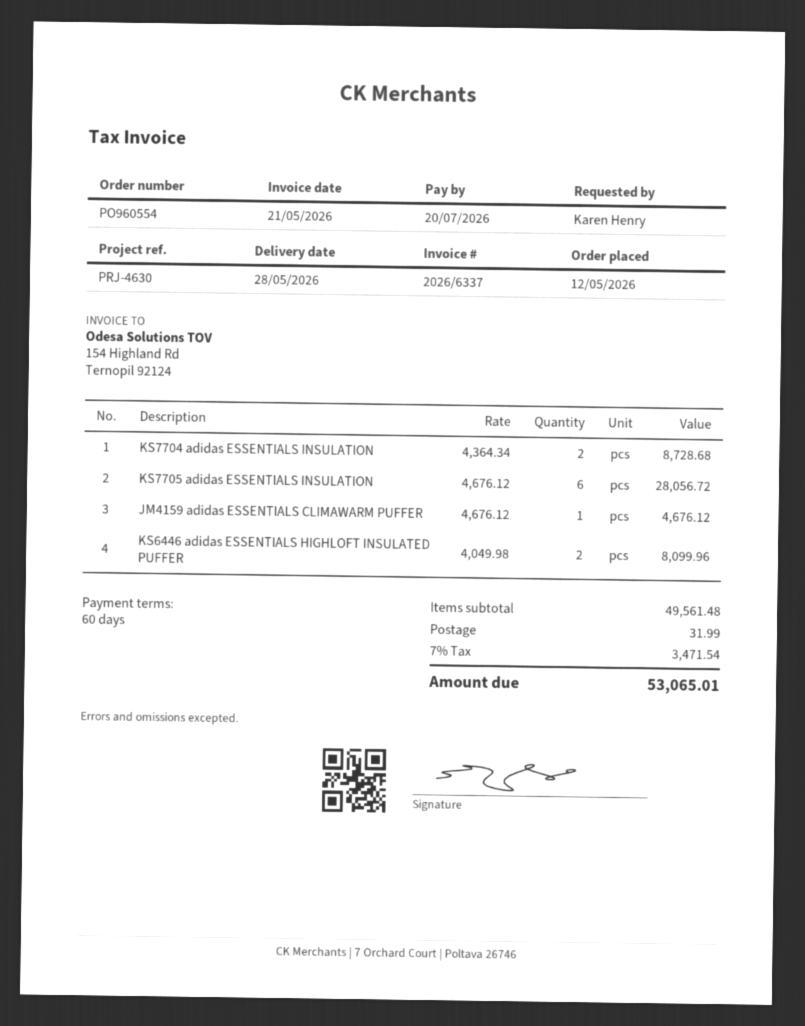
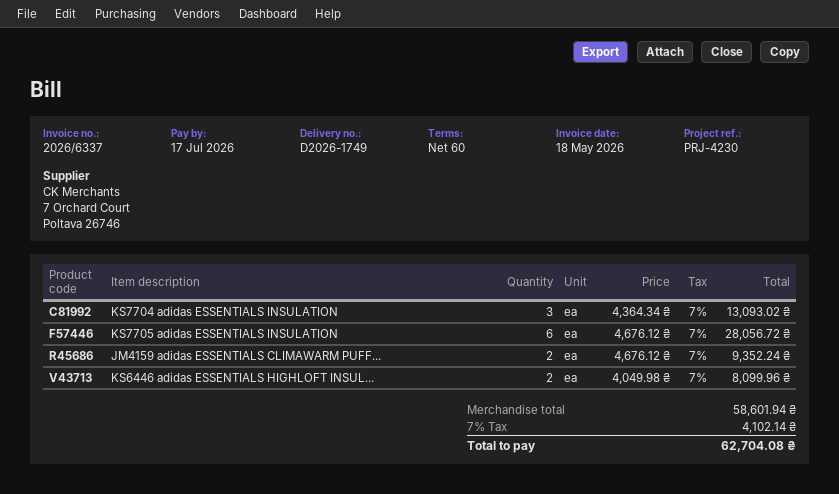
invoice date: 2026-05-21 -> 2026-05-18
due date: 2026-07-20 -> 2026-07-17
reference: PRJ-4630 -> PRJ-4230
KS7704 adidas ESSENTIALS INSULATION: 2 x 4364.34 = 8728.68 -> 3 x 4364.34 = 13093.02
JM4159 adidas ESSENTIALS CLIMAWARM PUFFER: 1 x 4676.12 = 4676.12 -> 2 x 4676.12 = 9352.24
subtotal: 49561.48 -> 58601.94
shipping: 31.99 -> none
tax: 7% = 3471.54 -> 7% = 4102.14
total: 53065.01 -> 62704.08

